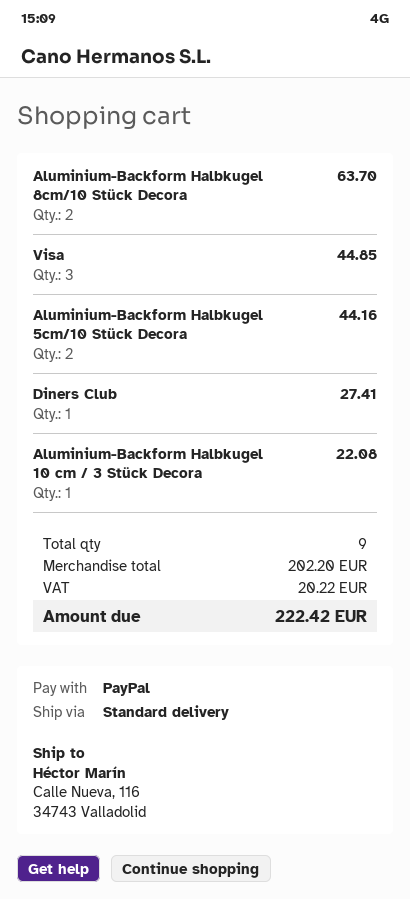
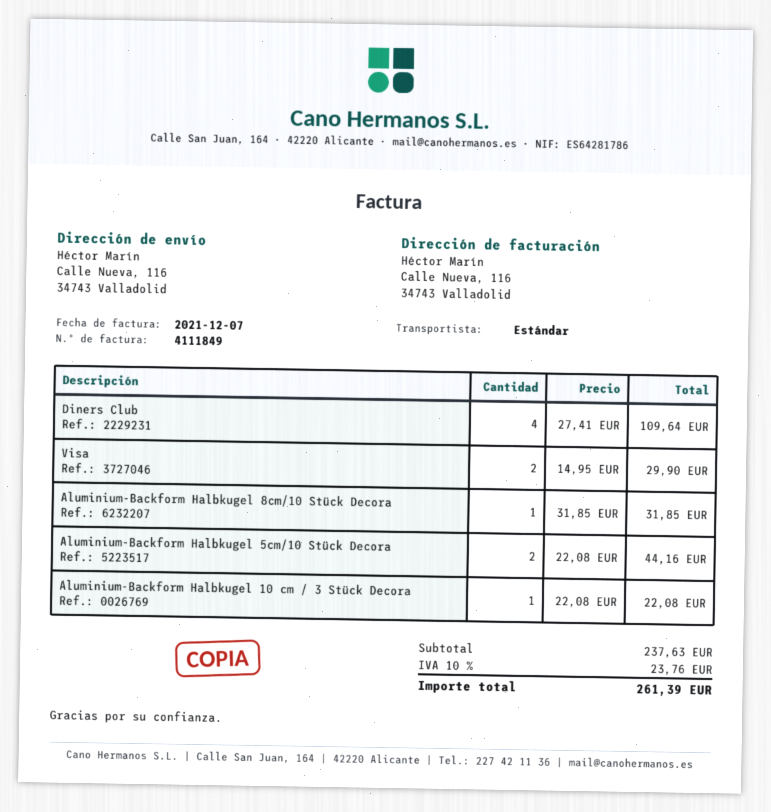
Aluminium-Backform Halbkugel 8cm/10 Stück Decora: 2 for 63.70 -> 1 for 31.85
Visa: 3 for 44.85 -> 2 for 29.90
Diners Club: 1 for 27.41 -> 4 for 109.64
subtotal: 202.20 -> 237.63
tax: 20.22 -> 23.76
total: 222.42 -> 261.39

